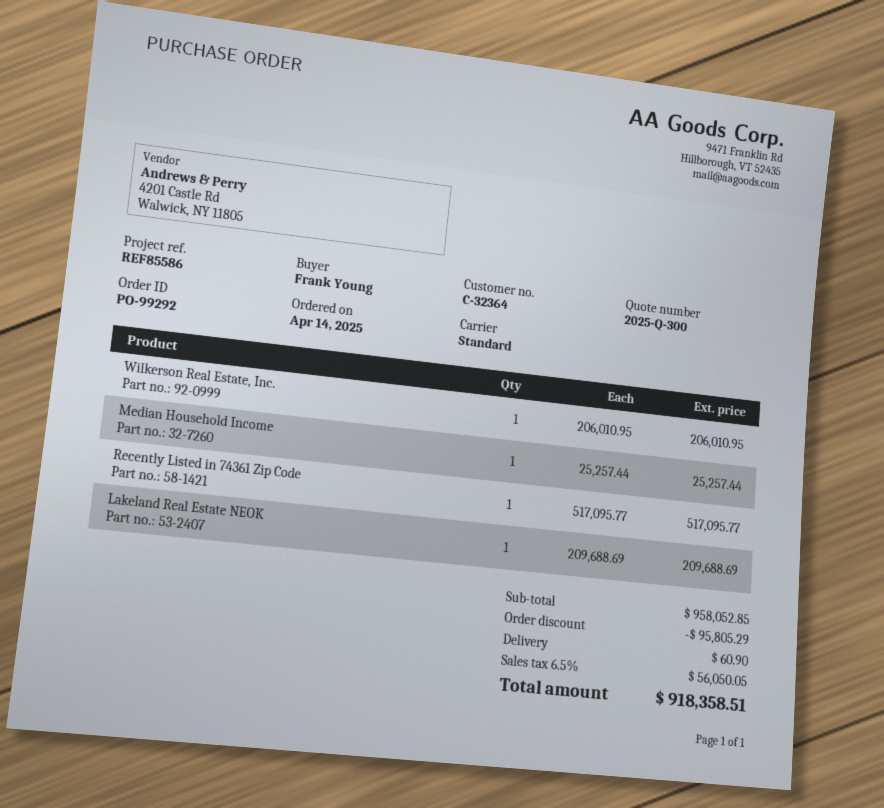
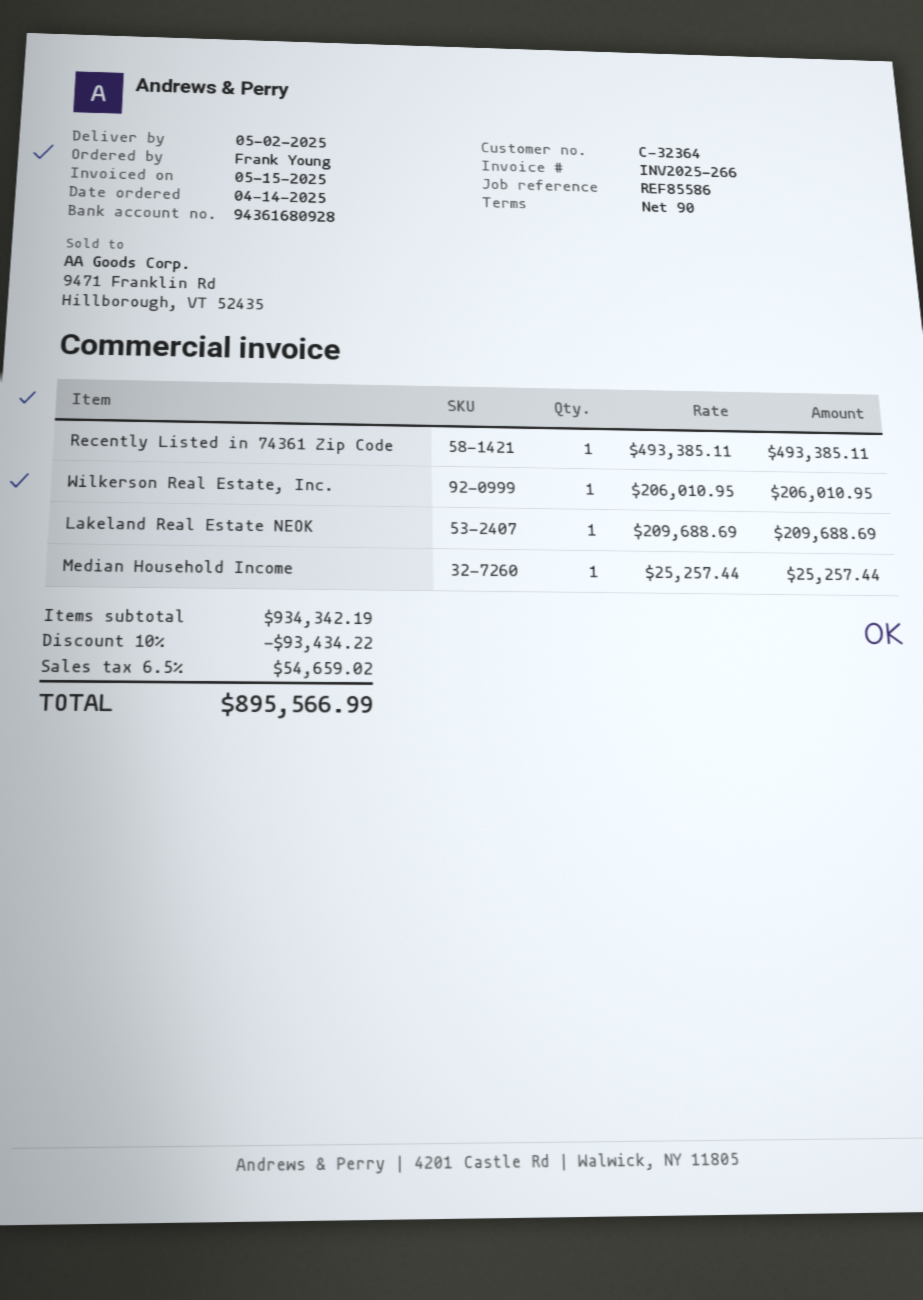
Recently Listed in 74361 Zip Code: 1 x 517095.77 = 517095.77 -> 1 x 493385.11 = 493385.11
subtotal: 958052.85 -> 934342.19
discount: 95805.29 -> 93434.22
shipping: 60.90 -> none
tax: 6.5% = 56050.05 -> 6.5% = 54659.02
total: 918358.51 -> 895566.99

